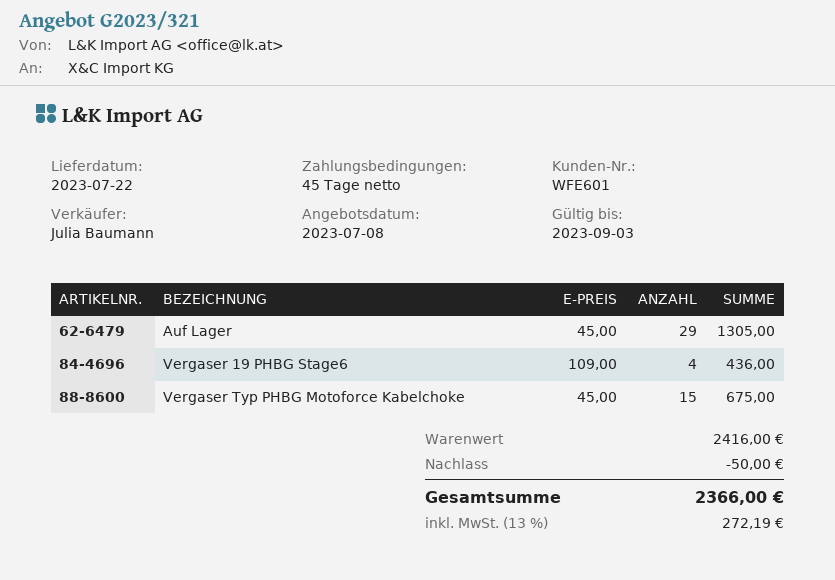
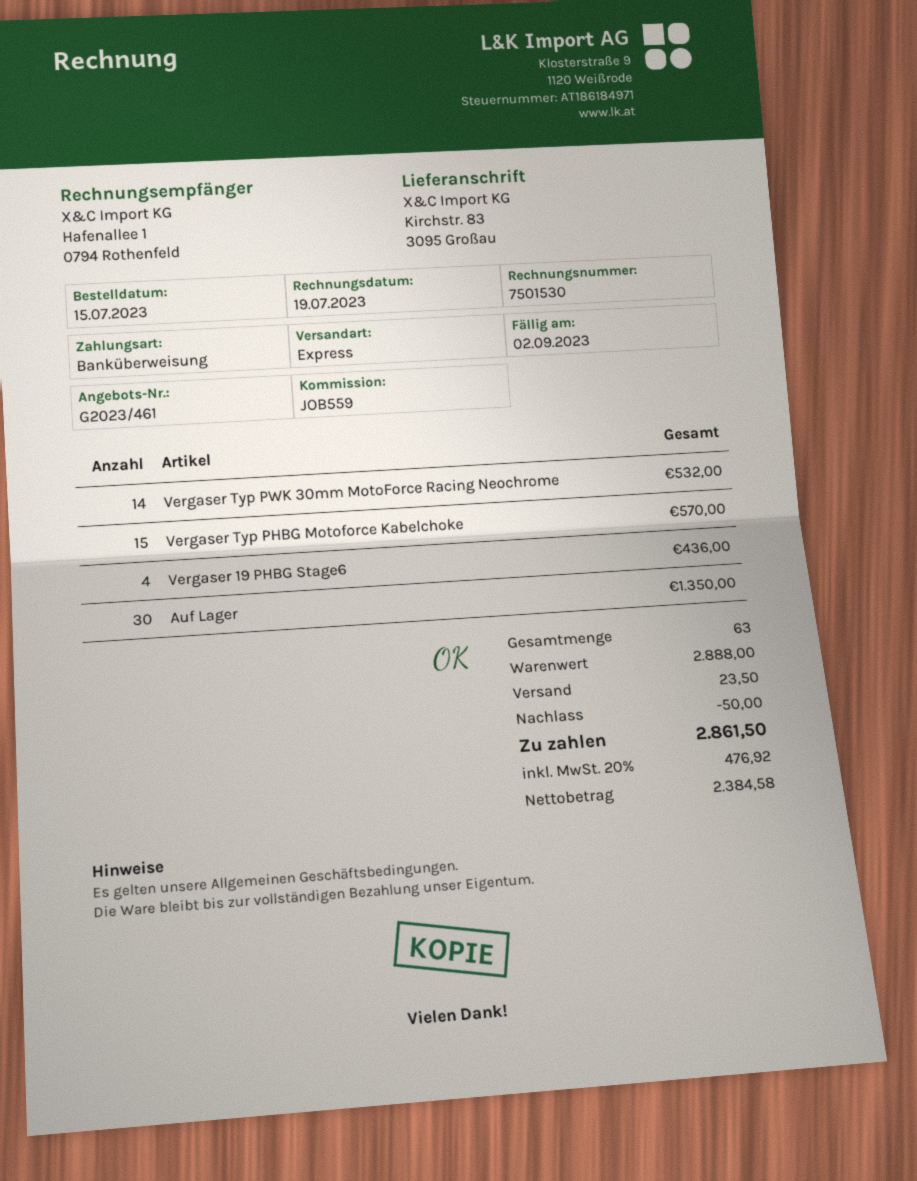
quote number: G2023/321 -> G2023/461
Auf Lager: 29 for 1305.00 -> 30 for 1350.00
Vergaser Typ PHBG Motoforce Kabelchoke: 15 for 675.00 -> 15 for 570.00
Vergaser Typ PWK 30mm MotoForce Racing Neochrome: none -> 14 for 532.00
subtotal: 2416.00 -> 2888.00
shipping: none -> 23.50
tax: 13% = 272.19 -> 20% = 476.92
total: 2366.00 -> 2861.50

